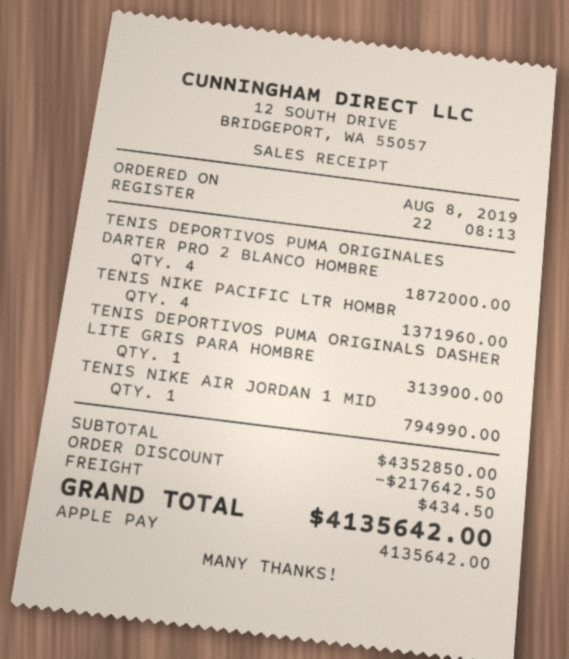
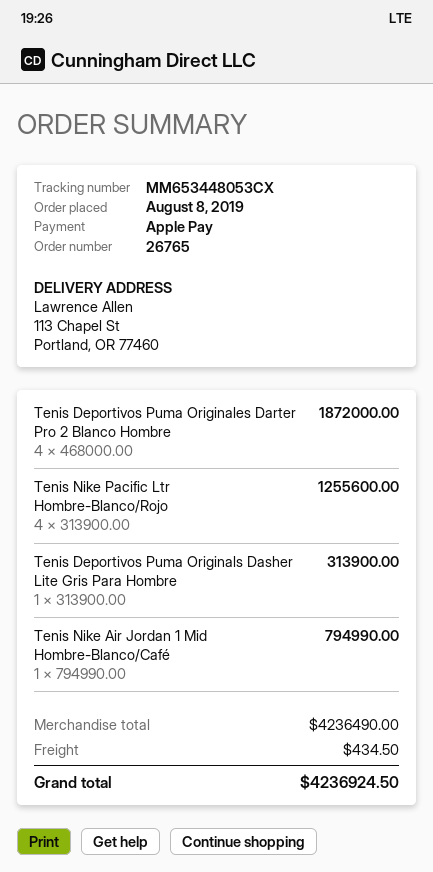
TENIS NIKE PACIFIC LTR HOMBR: 4 for 1371960.00 -> 4 for 1255600.00
subtotal: 4352850.00 -> 4236490.00
discount: 217642.50 -> none
total: 4135642.00 -> 4236924.50

